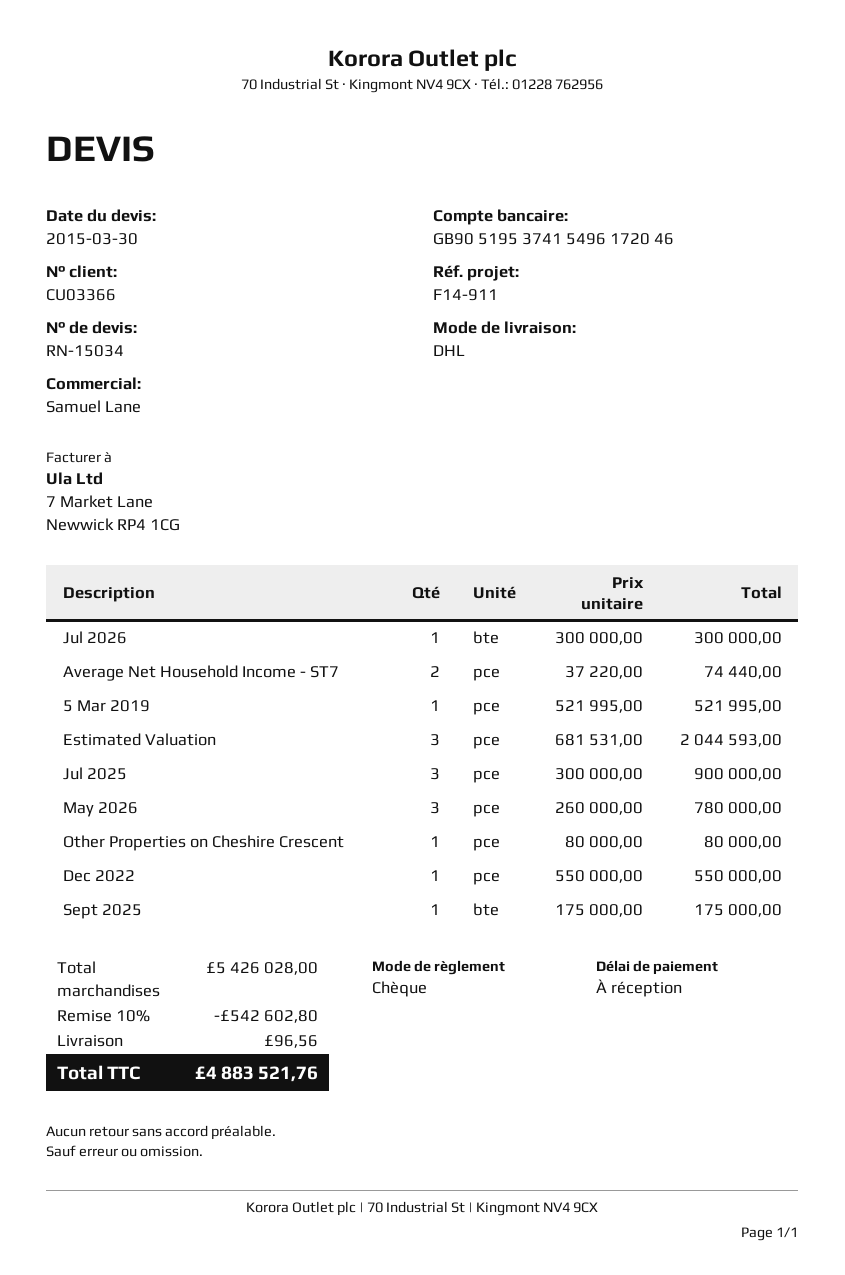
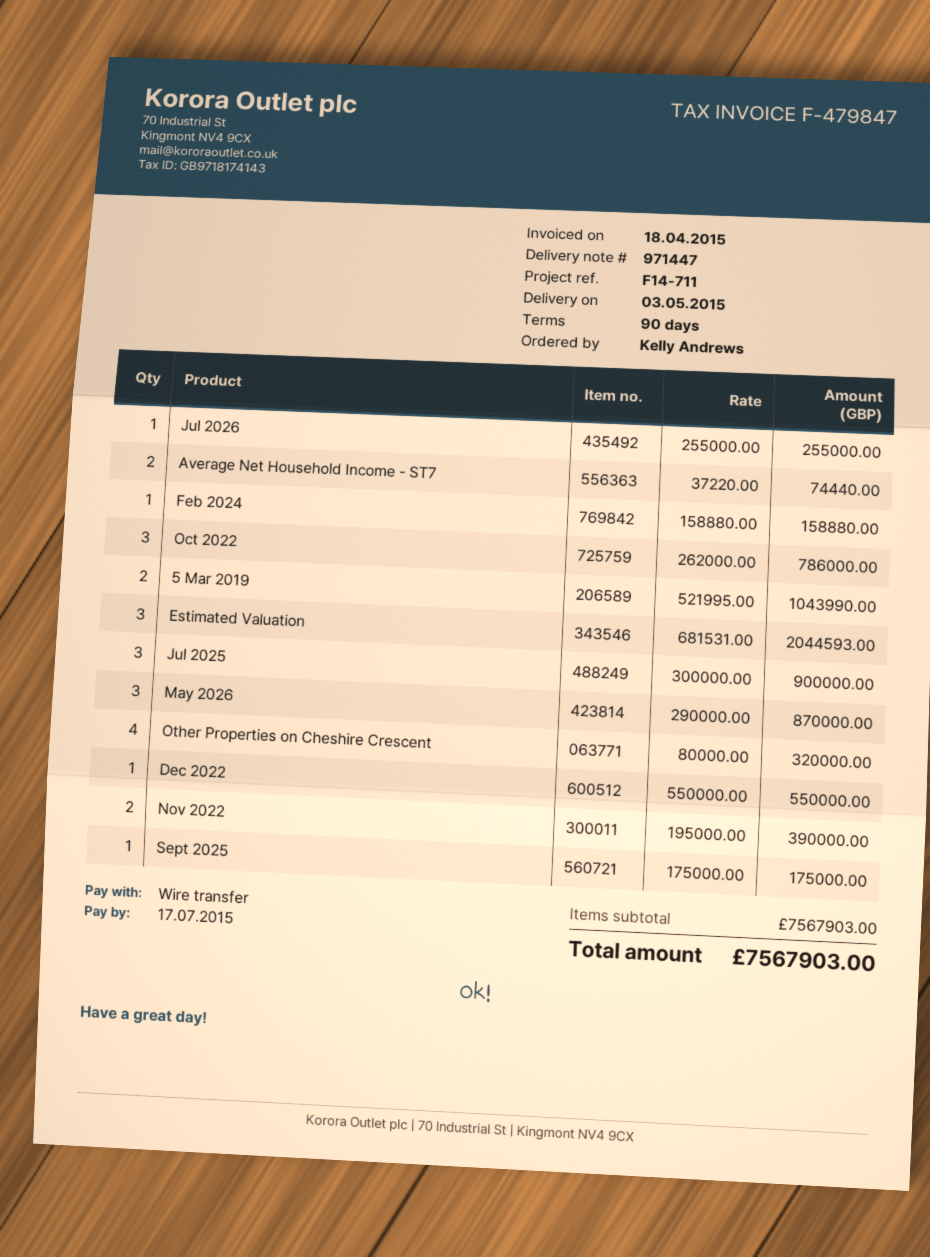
payment terms: on receipt -> 90 days
reference: F14-911 -> F14-711
payment method: cheque -> bank transfer
Jul 2026: 1 x 300000.00 = 300000.00 -> 1 x 255000.00 = 255000.00
5 Mar 2019: 1 x 521995.00 = 521995.00 -> 2 x 521995.00 = 1043990.00
May 2026: 3 x 260000.00 = 780000.00 -> 3 x 290000.00 = 870000.00
Other Properties on Cheshire Crescent: 1 x 80000.00 = 80000.00 -> 4 x 80000.00 = 320000.00
Feb 2024: none -> 1 x 158880.00 = 158880.00
Oct 2022: none -> 3 x 262000.00 = 786000.00
Nov 2022: none -> 2 x 195000.00 = 390000.00
subtotal: 5426028.00 -> 7567903.00
discount: 10% = 542602.80 -> none
shipping: 96.56 -> none
total: 4883521.76 -> 7567903.00

